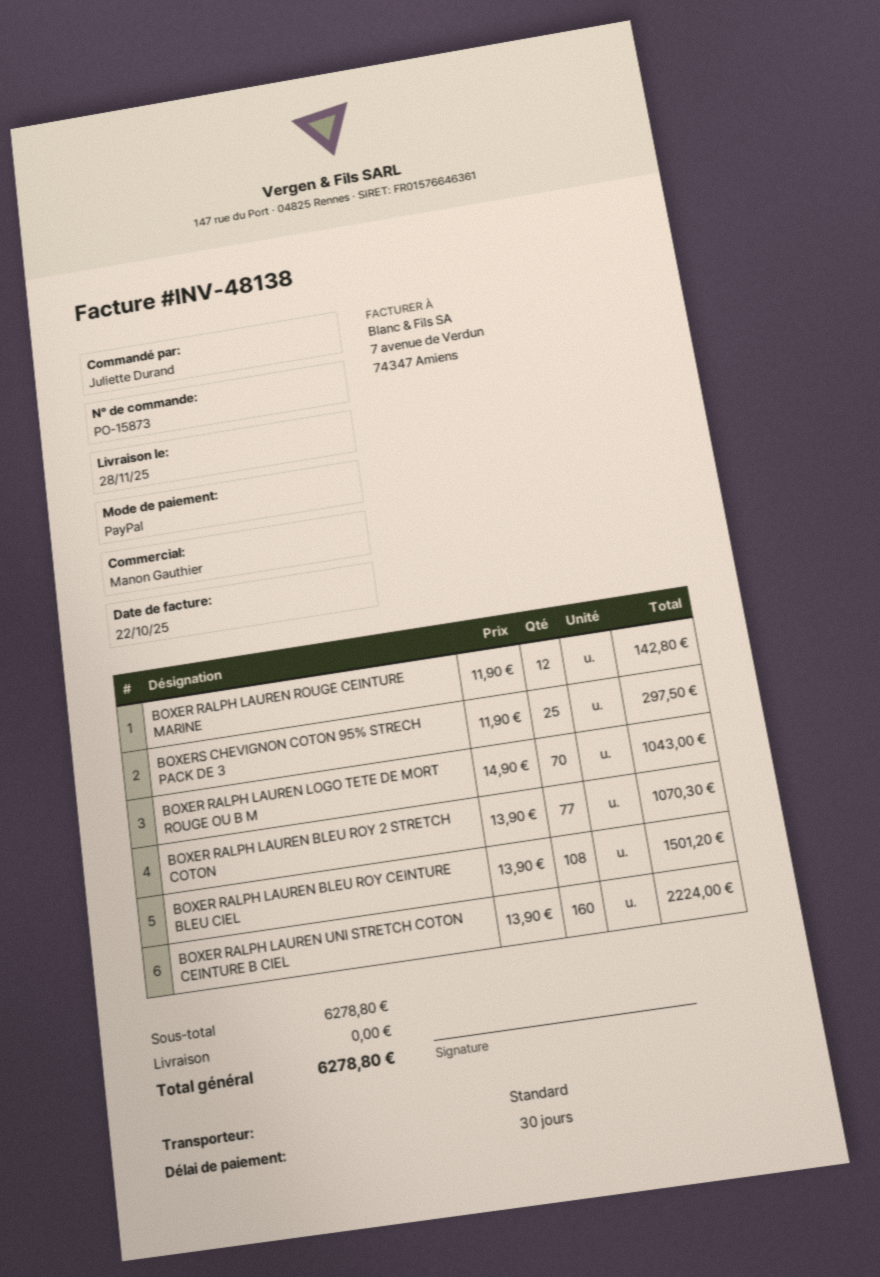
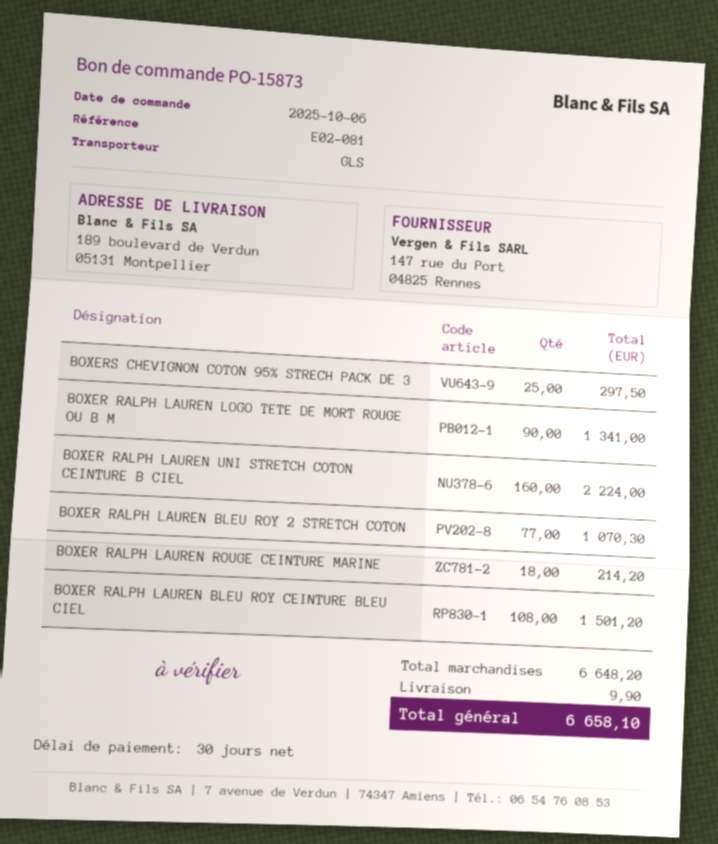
shipping method: standard -> GLS
BOXER RALPH LAUREN ROUGE CEINTURE MARINE: 12 for 142.80 -> 18 for 214.20
BOXER RALPH LAUREN LOGO TETE DE MORT ROUGE OU B M: 70 for 1043.00 -> 90 for 1341.00
subtotal: 6278.80 -> 6648.20
shipping: 0.00 -> 9.90
total: 6278.80 -> 6658.10

